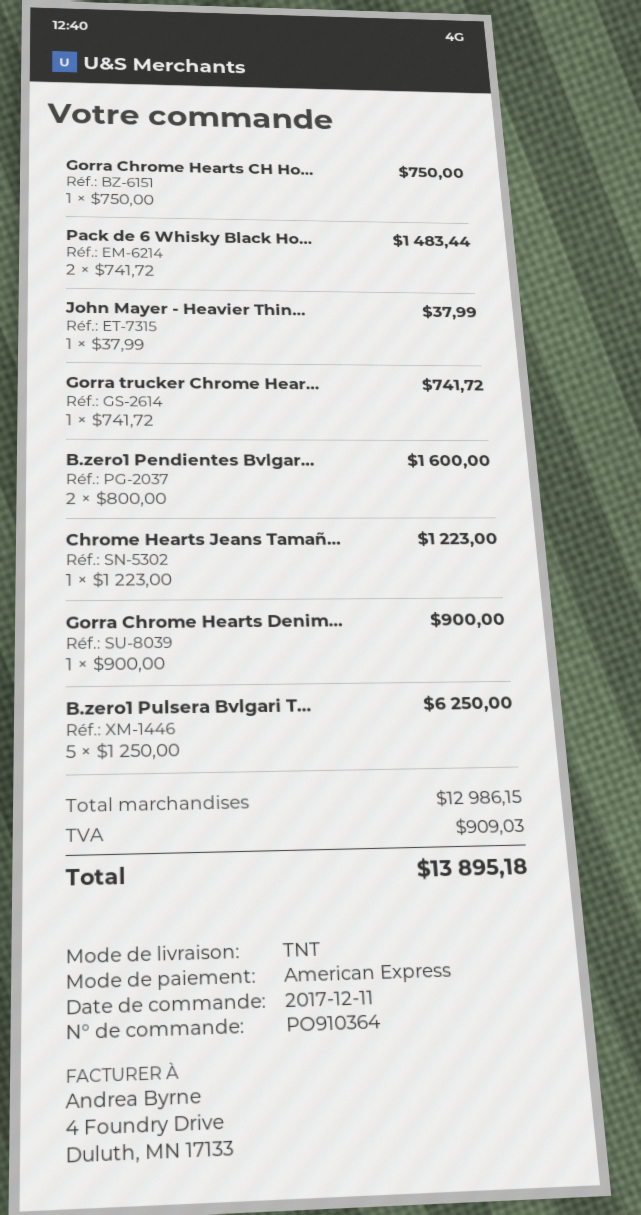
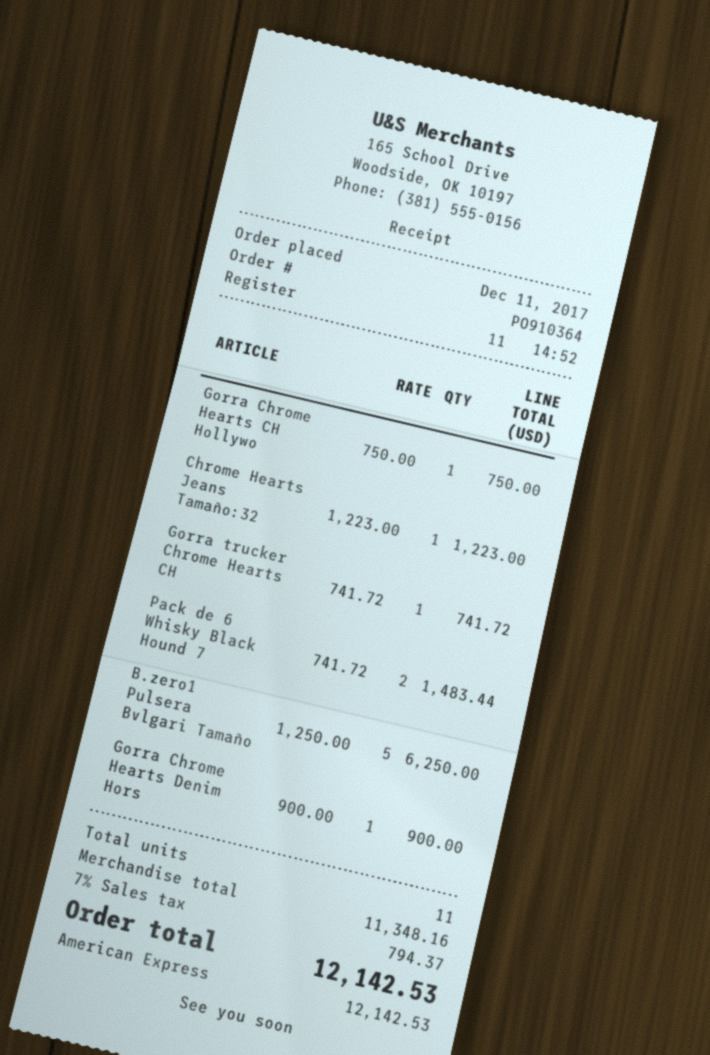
John Mayer - Heavier Thin...: 1 x 37.99 = 37.99 -> none
B.zero1 Pendientes Bvlgar...: 2 x 800.00 = 1600.00 -> none
subtotal: 12986.15 -> 11348.16
tax: 909.03 -> 794.37
total: 13895.18 -> 12142.53

